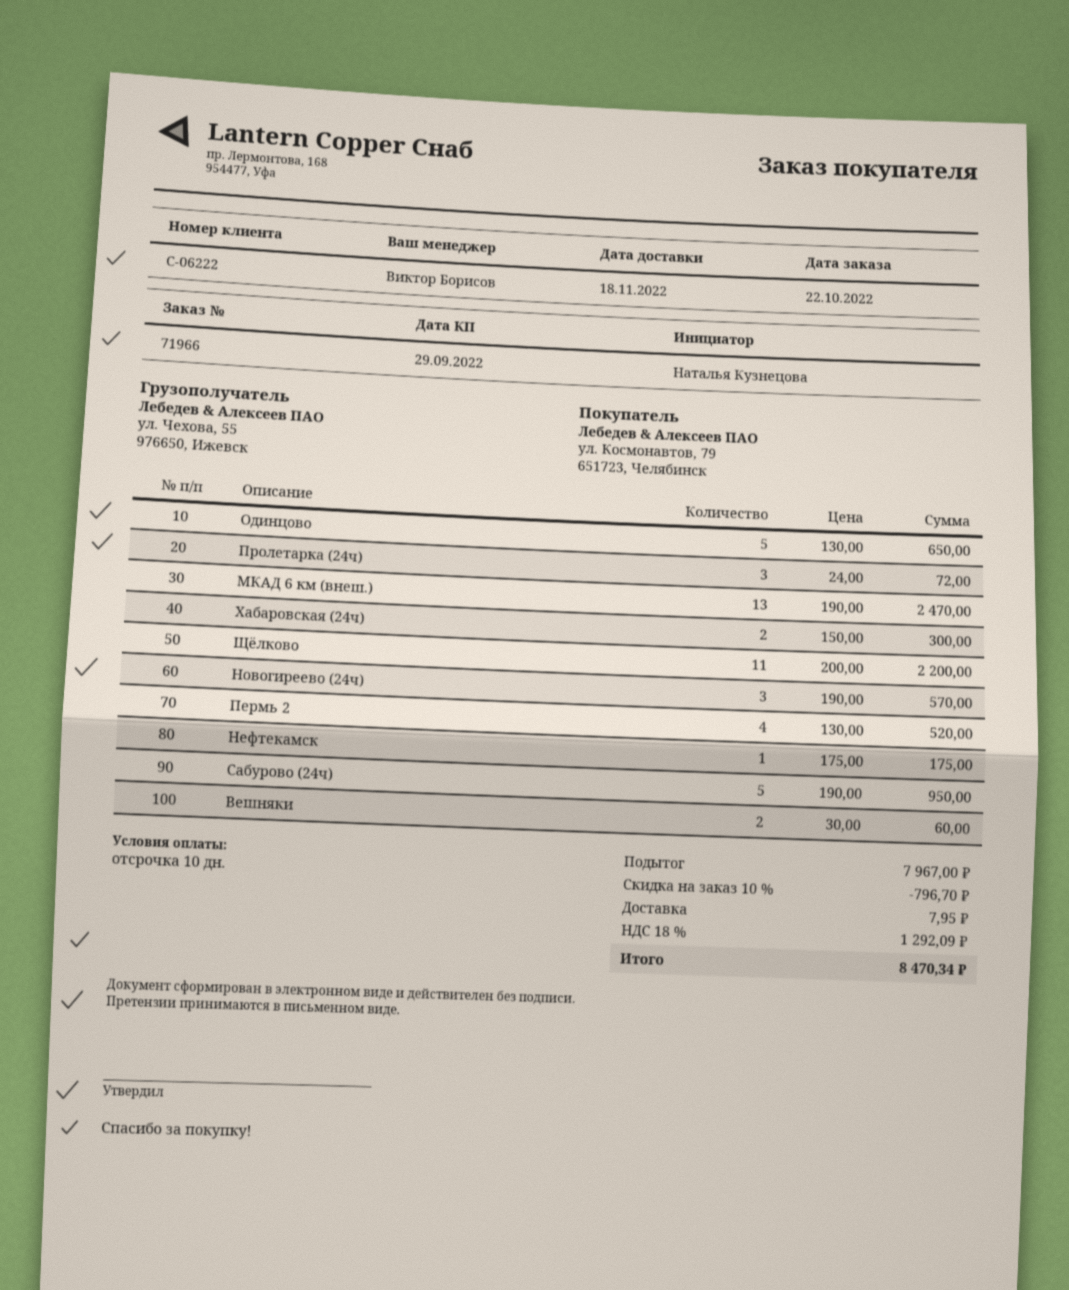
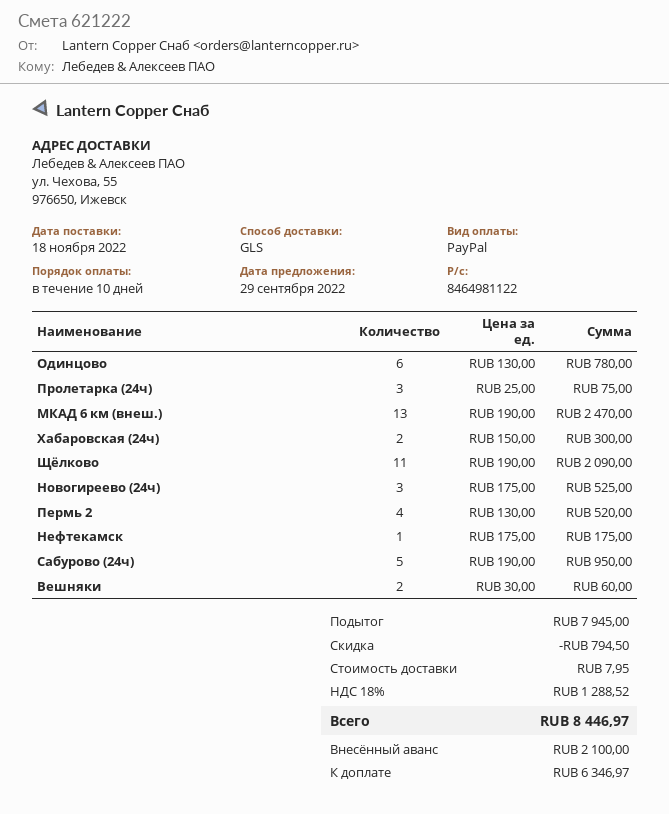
Одинцово: 5 x 130.00 = 650.00 -> 6 x 130.00 = 780.00
Пролетарка (24ч): 3 x 24.00 = 72.00 -> 3 x 25.00 = 75.00
Щёлково: 11 x 200.00 = 2200.00 -> 11 x 190.00 = 2090.00
Новогиреево (24ч): 3 x 190.00 = 570.00 -> 3 x 175.00 = 525.00
subtotal: 7967.00 -> 7945.00
discount: 796.70 -> 794.50
tax: 18% = 1292.09 -> 18% = 1288.52
total: 8470.34 -> 8446.97

